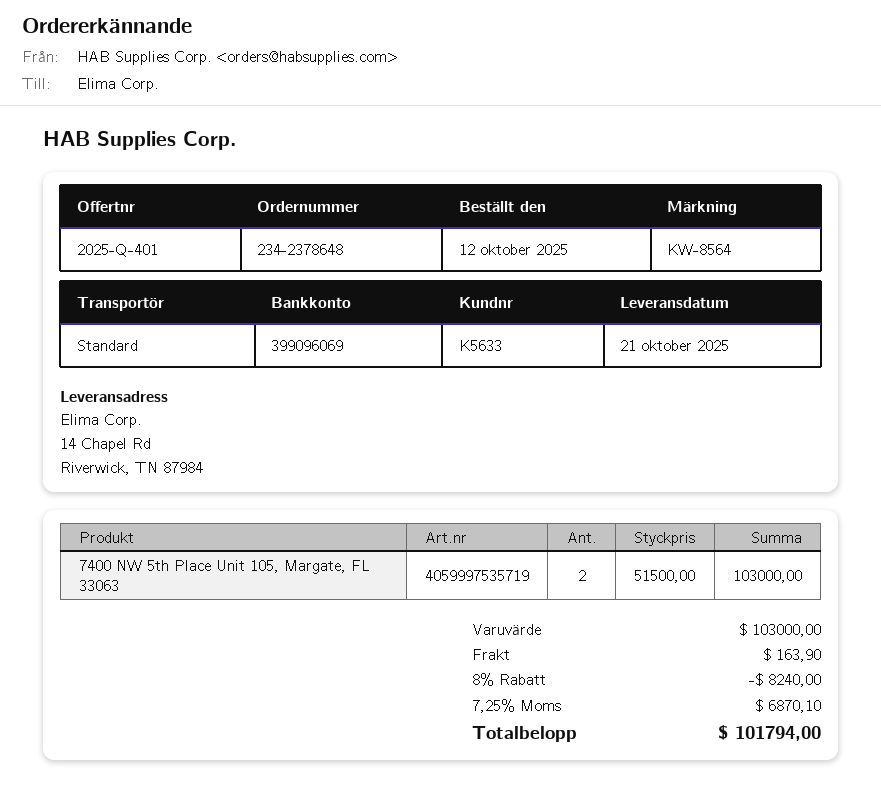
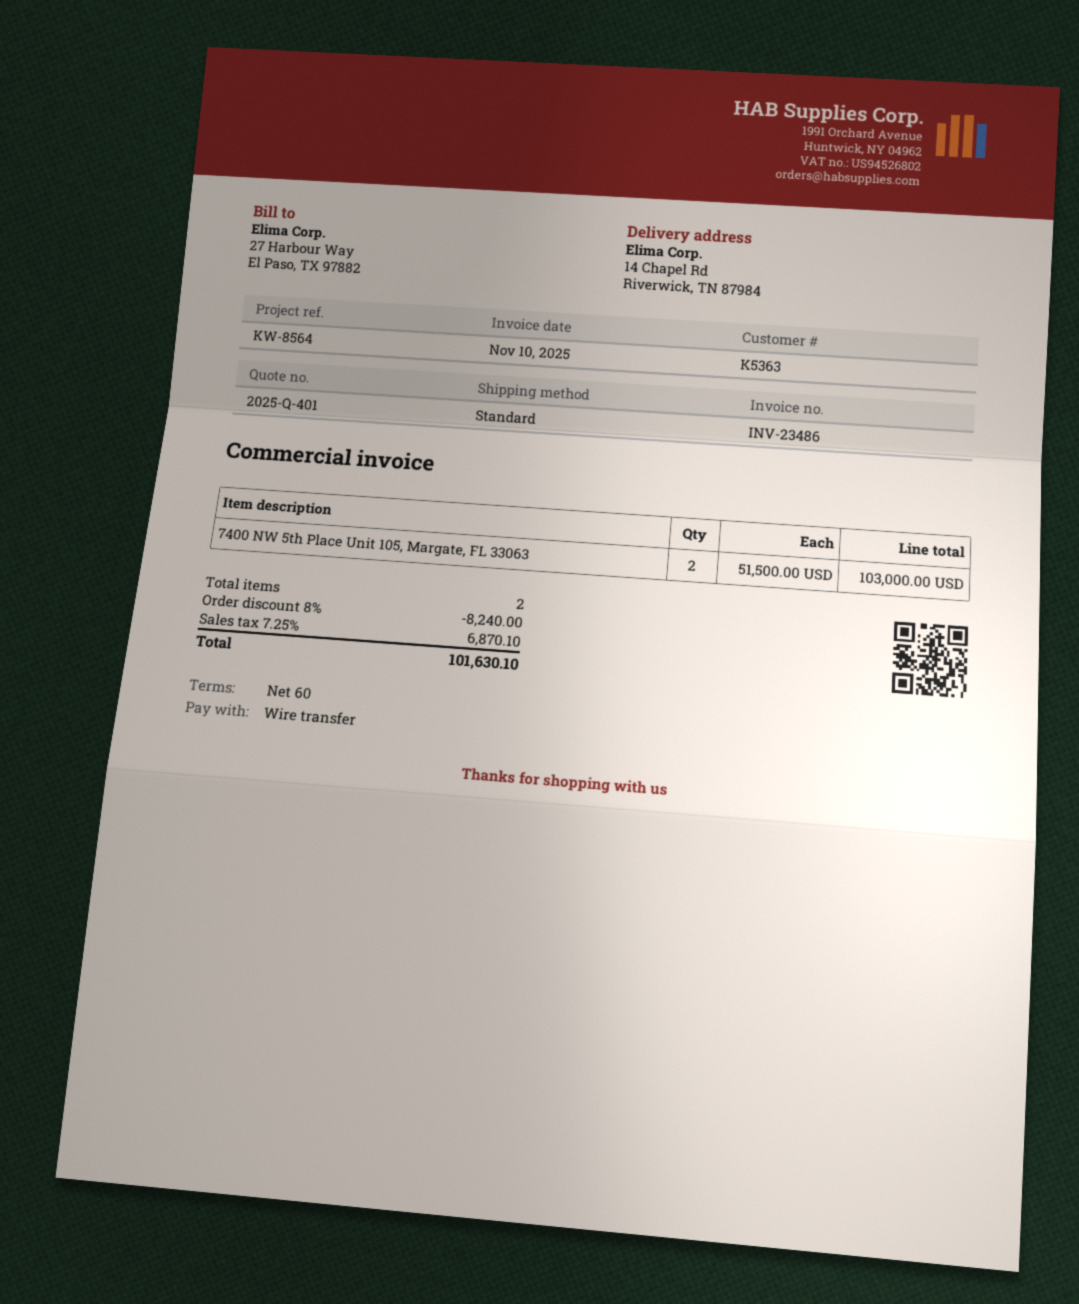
customer number: K5633 -> K5363
shipping: 163.90 -> none
total: 101794.00 -> 101630.10

